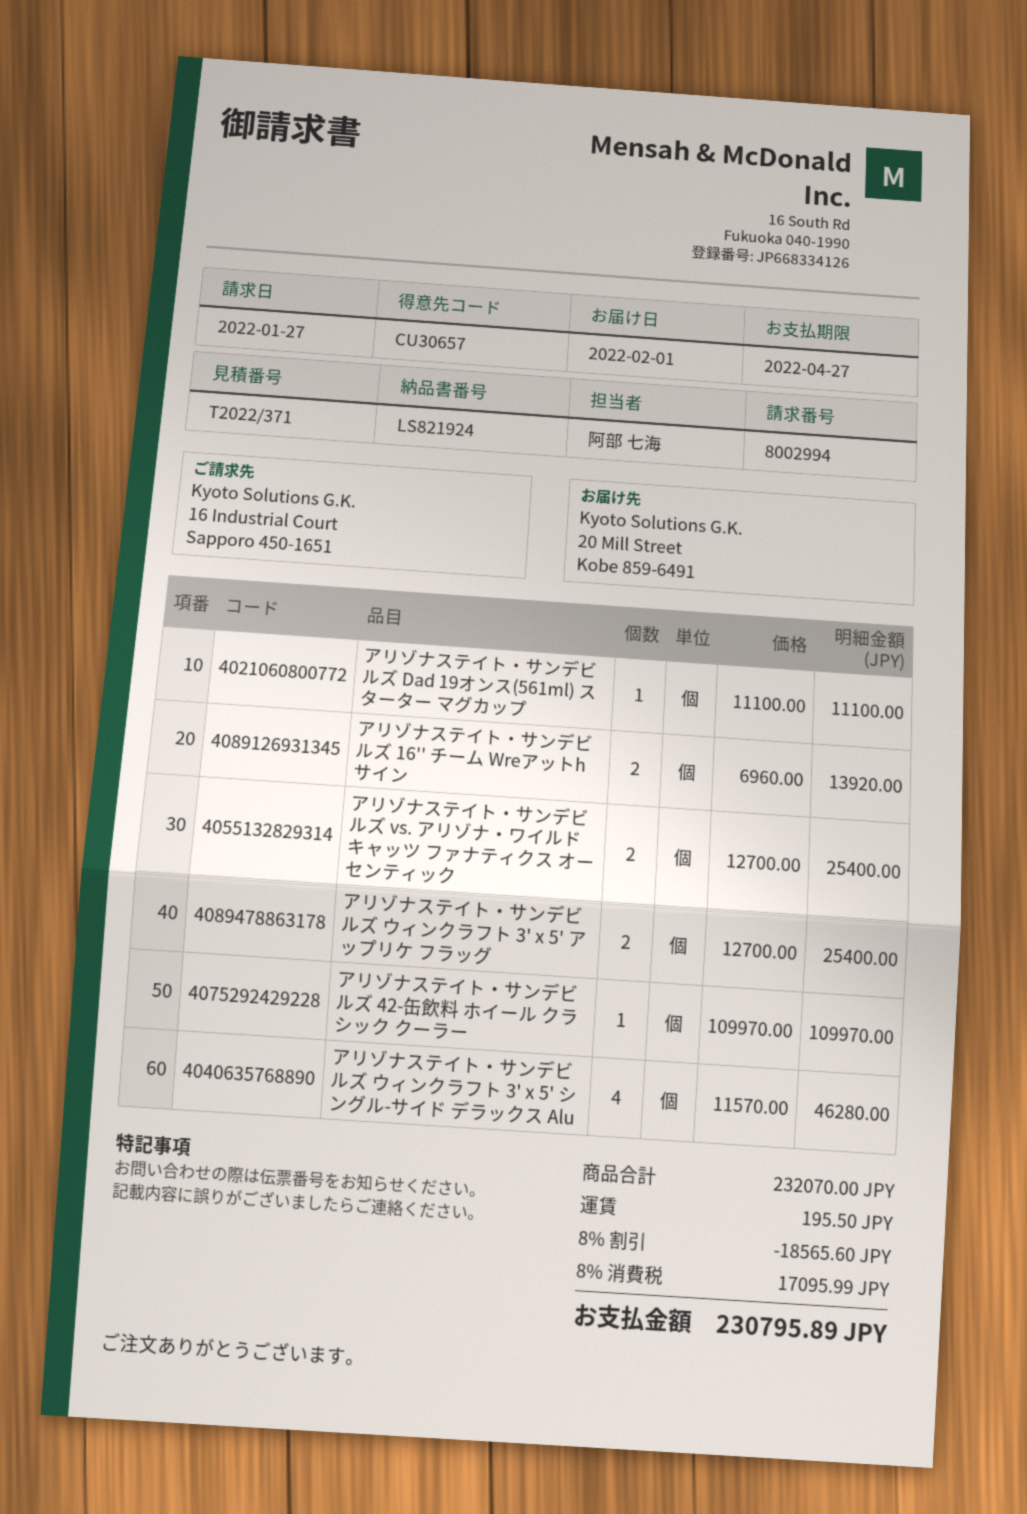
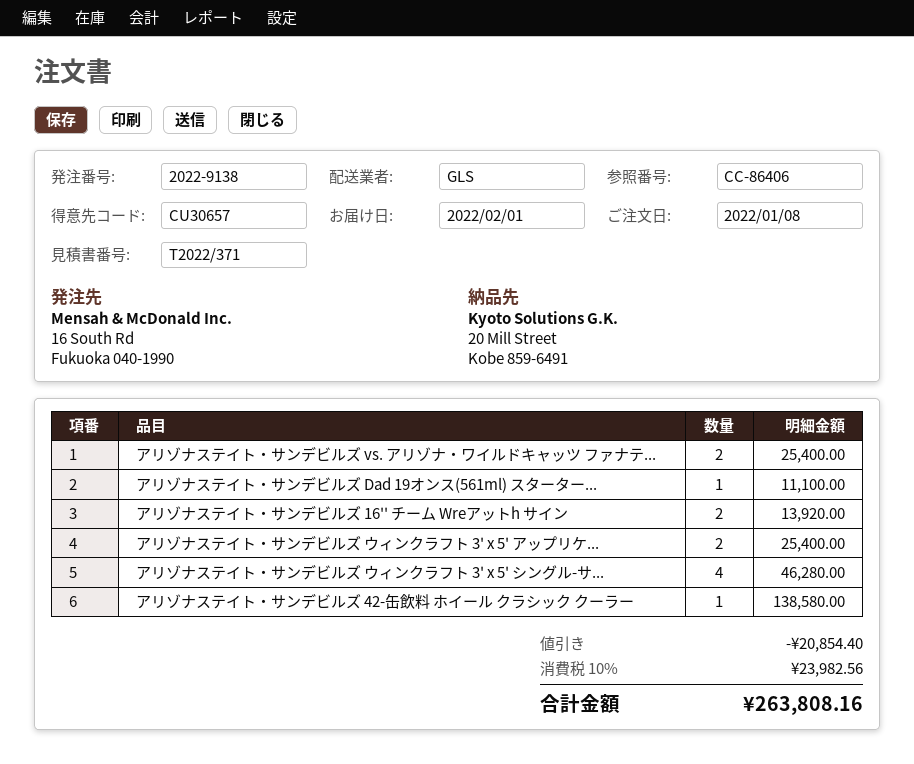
アリゾナステイト・サンデビルズ 42-缶飲料 ホイール クラシック クーラー: 1 for 109970.00 -> 1 for 138580.00
discount: 18565.60 -> 20854.40
shipping: 195.50 -> none
tax: 8% = 17095.99 -> 10% = 23982.56
total: 230795.89 -> 263808.16

